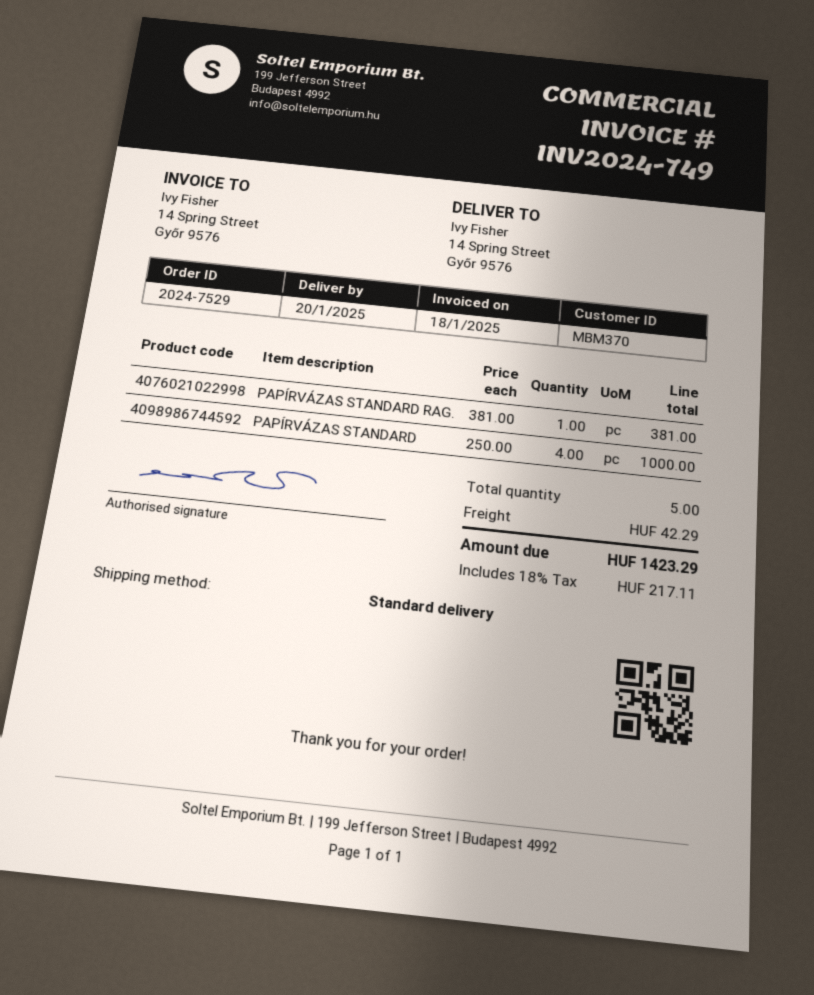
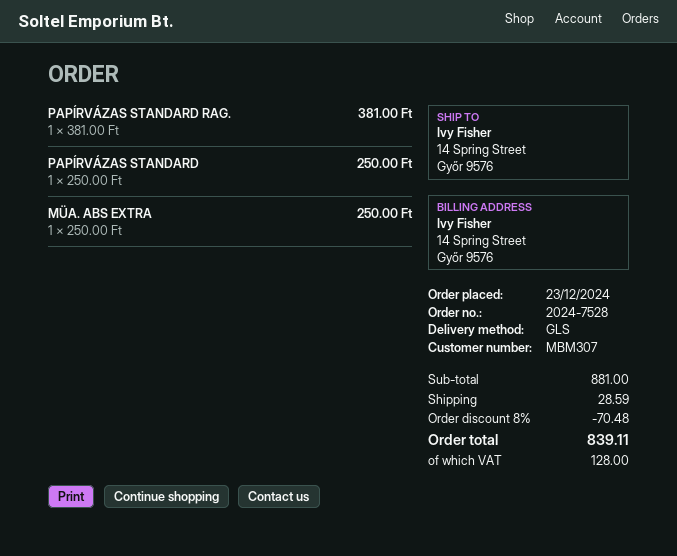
order number: 2024-7529 -> 2024-7528
customer number: MBM370 -> MBM307
shipping method: standard -> GLS
PAPÍRVÁZAS STANDARD: 4 x 250.00 = 1000.00 -> 1 x 250.00 = 250.00
MÜA. ABS EXTRA: none -> 1 x 250.00 = 250.00
discount: none -> 8% = 70.48
shipping: 42.29 -> 28.59
tax: 217.11 -> 128.00
total: 1423.29 -> 839.11

